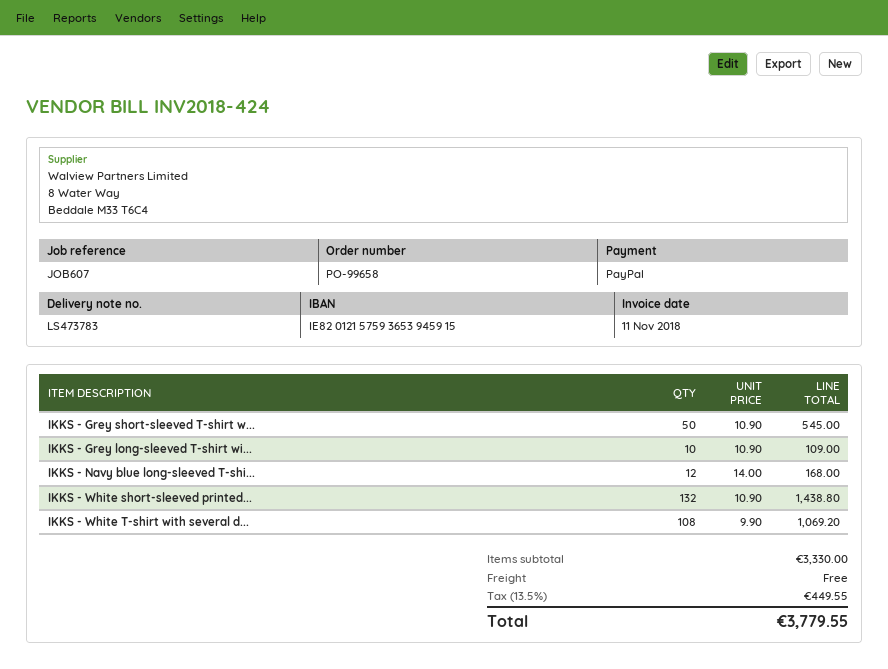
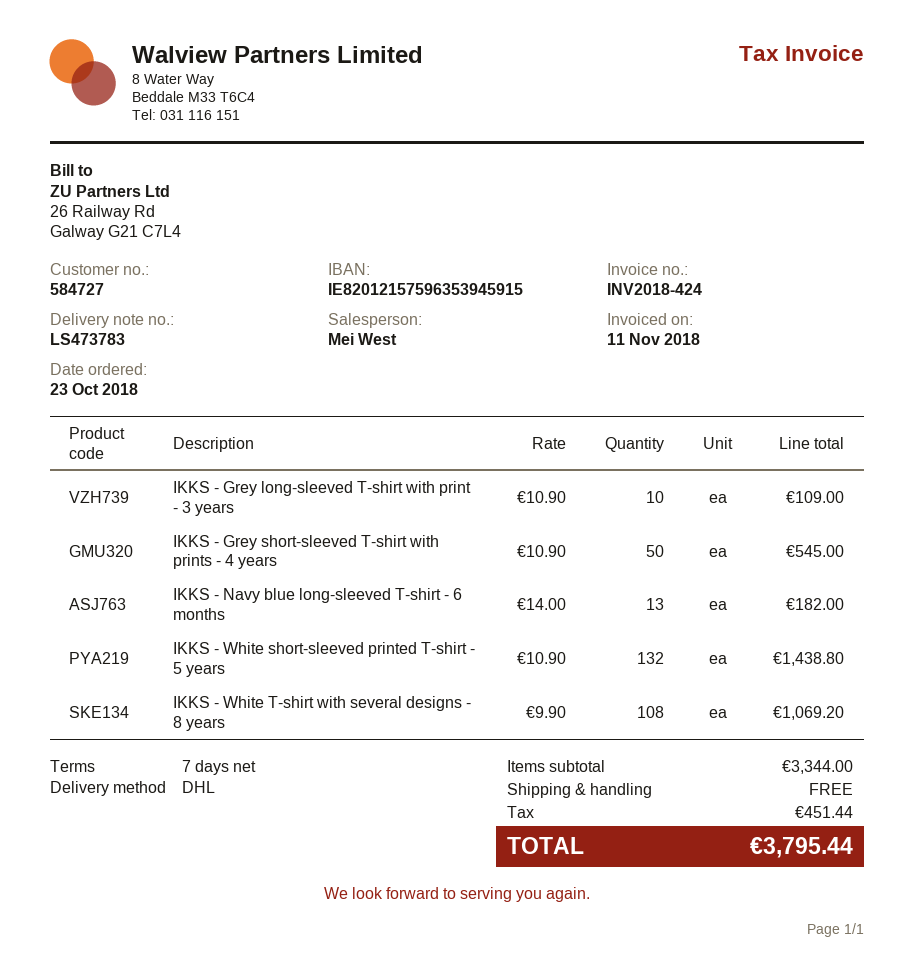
bank account: IE82012157593653945915 -> IE82012157596353945915
IKKS - Navy blue long-sleeved T-shi...: 12 x 14.00 = 168.00 -> 13 x 14.00 = 182.00
subtotal: 3330.00 -> 3344.00
tax: 449.55 -> 451.44
total: 3779.55 -> 3795.44

